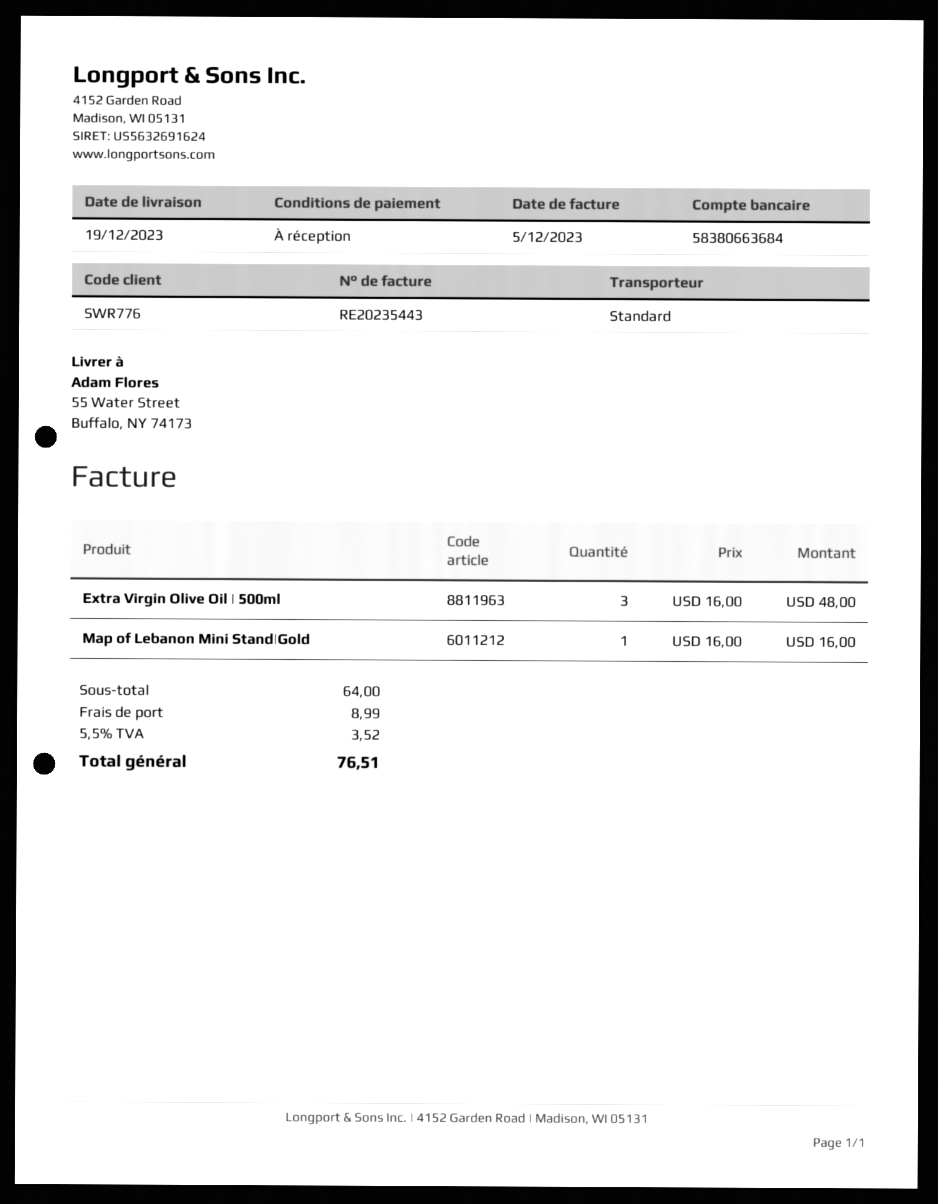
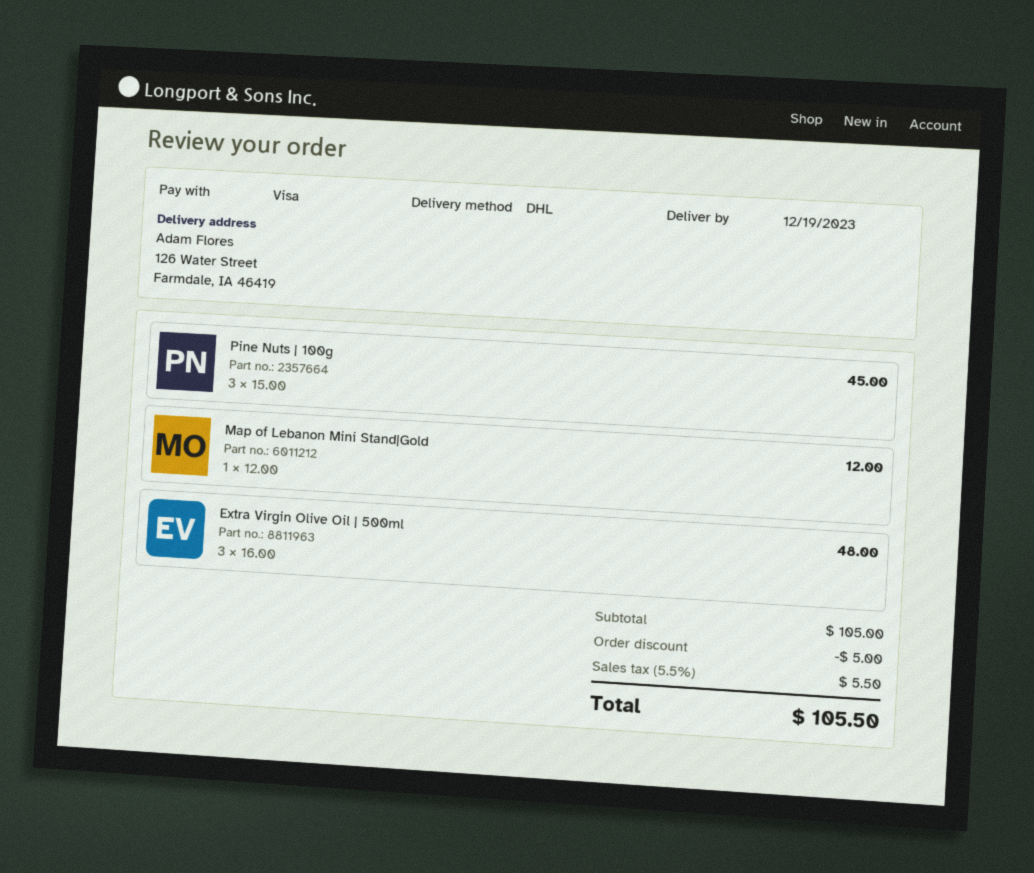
shipping method: standard -> DHL
ship to: 55 Water Street, Buffalo, NY 74173 -> 126 Water Street, Farmdale, IA 46419
Map of Lebanon Mini Stand|Gold: 1 x 16.00 = 16.00 -> 1 x 12.00 = 12.00
Pine Nuts | 100g: none -> 3 x 15.00 = 45.00
subtotal: 64.00 -> 105.00
discount: none -> 5.00
shipping: 8.99 -> none
tax: 5.5% = 3.52 -> 5.5% = 5.50
total: 76.51 -> 105.50

